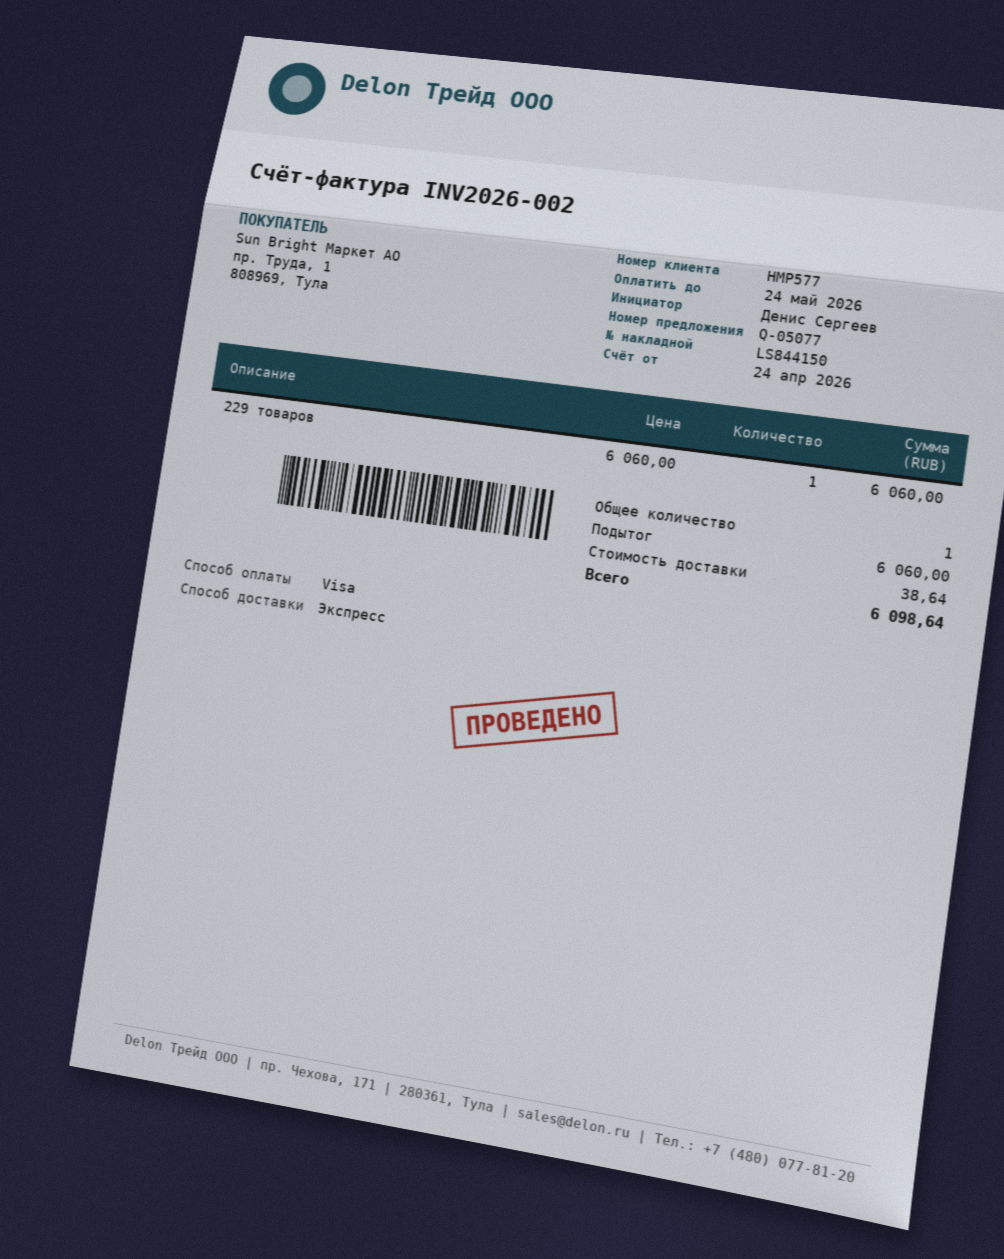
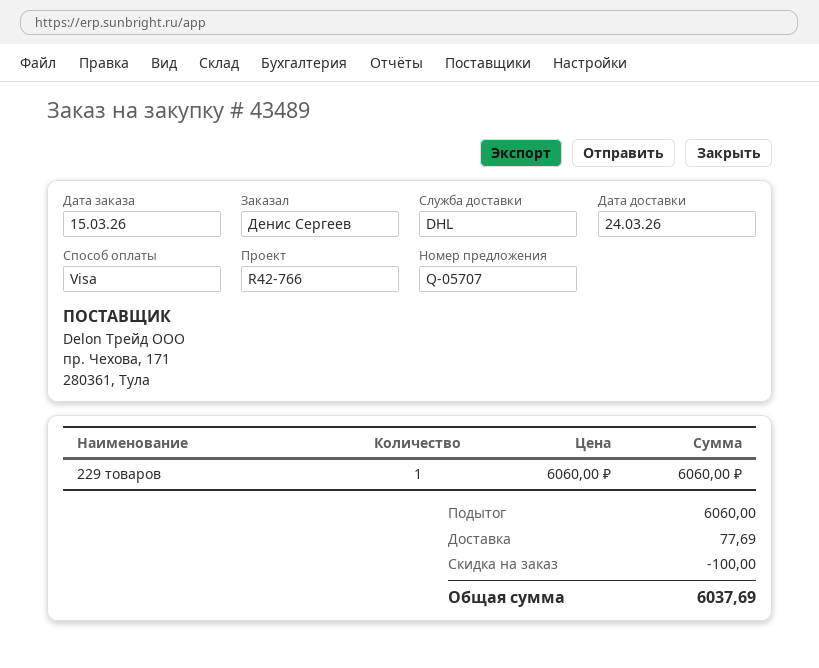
quote number: Q-05077 -> Q-05707
shipping method: express -> DHL
discount: none -> 100.00
shipping: 38.64 -> 77.69
total: 6098.64 -> 6037.69

